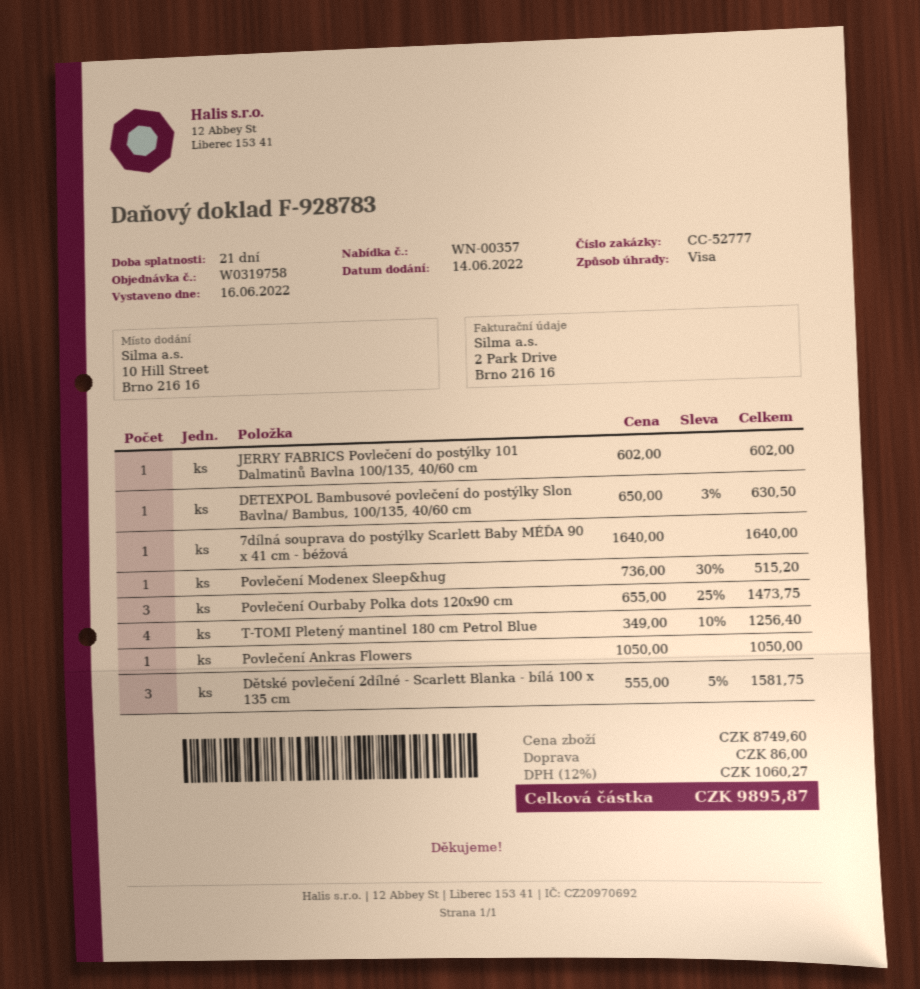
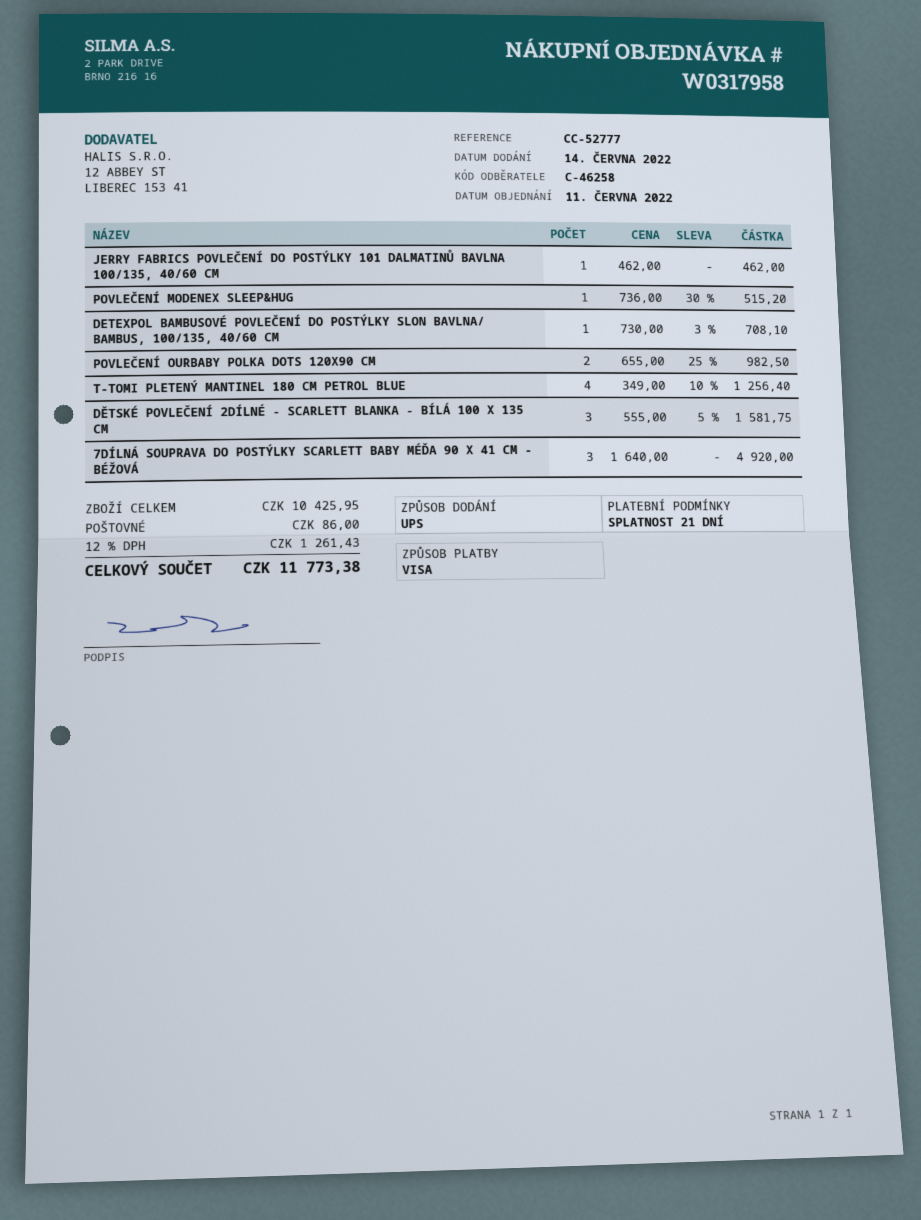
order number: W0319758 -> W0317958
JERRY FABRICS Povlečení do postýlky 101 Dalmatinů Bavlna 100/135, 40/60 cm: 1 x 602.00 = 602.00 -> 1 x 462.00 = 462.00
DETEXPOL Bambusové povlečení do postýlky Slon Bavlna/ Bambus, 100/135, 40/60 cm: 1 x 650.00 - 3% = 630.50 -> 1 x 730.00 - 3% = 708.10
7dílná souprava do postýlky Scarlett Baby MÉĎA 90 x 41 cm - béžová: 1 x 1640.00 = 1640.00 -> 3 x 1640.00 = 4920.00
Povlečení Ourbaby Polka dots 120x90 cm: 3 x 655.00 - 25% = 1473.75 -> 2 x 655.00 - 25% = 982.50
Povlečení Ankras Flowers: 1 x 1050.00 = 1050.00 -> none
subtotal: 8749.60 -> 10425.95
tax: 12% = 1060.27 -> 12% = 1261.43
total: 9895.87 -> 11773.38

